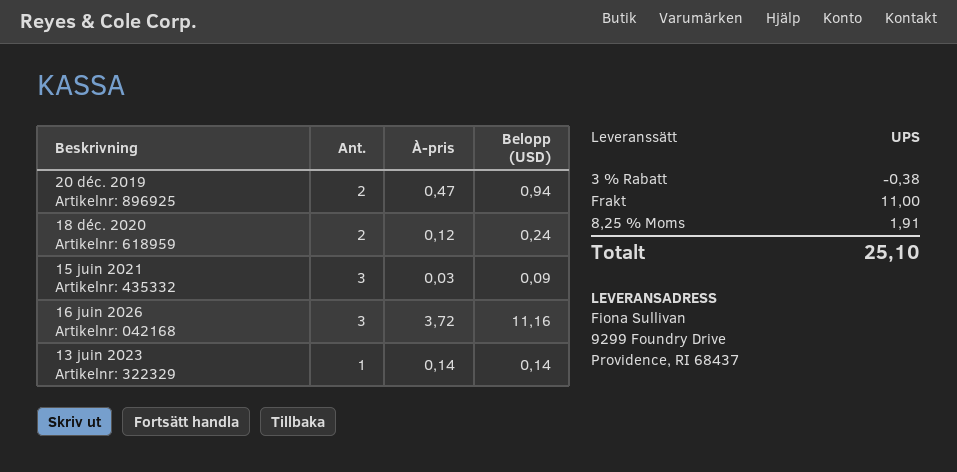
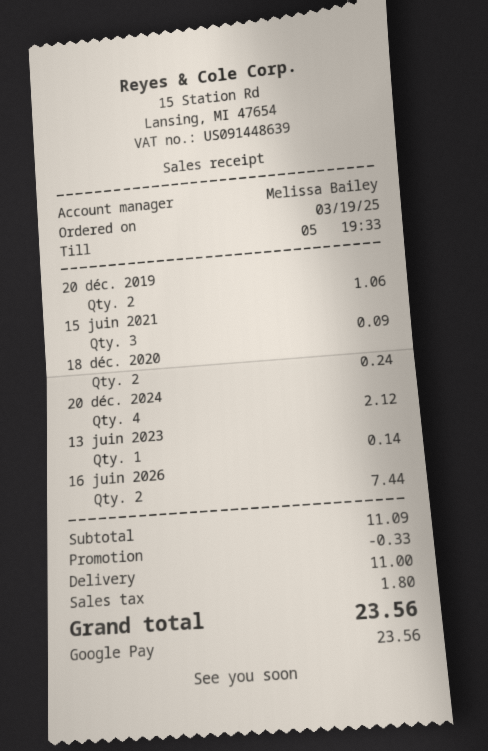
20 déc. 2019: 2 for 0.94 -> 2 for 1.06
16 juin 2026: 3 for 11.16 -> 2 for 7.44
20 déc. 2024: none -> 4 for 2.12
discount: 0.38 -> 0.33
tax: 1.91 -> 1.80
total: 25.10 -> 23.56

